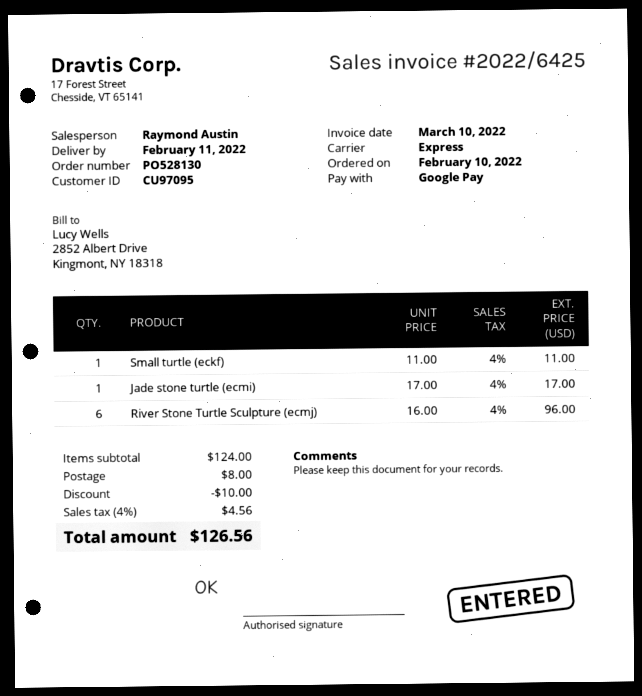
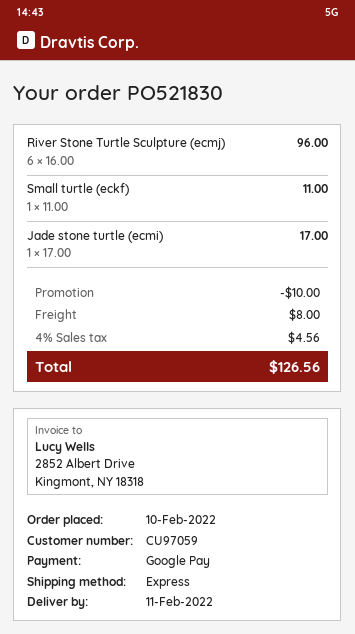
order number: PO528130 -> PO521830
customer number: CU97095 -> CU97059

